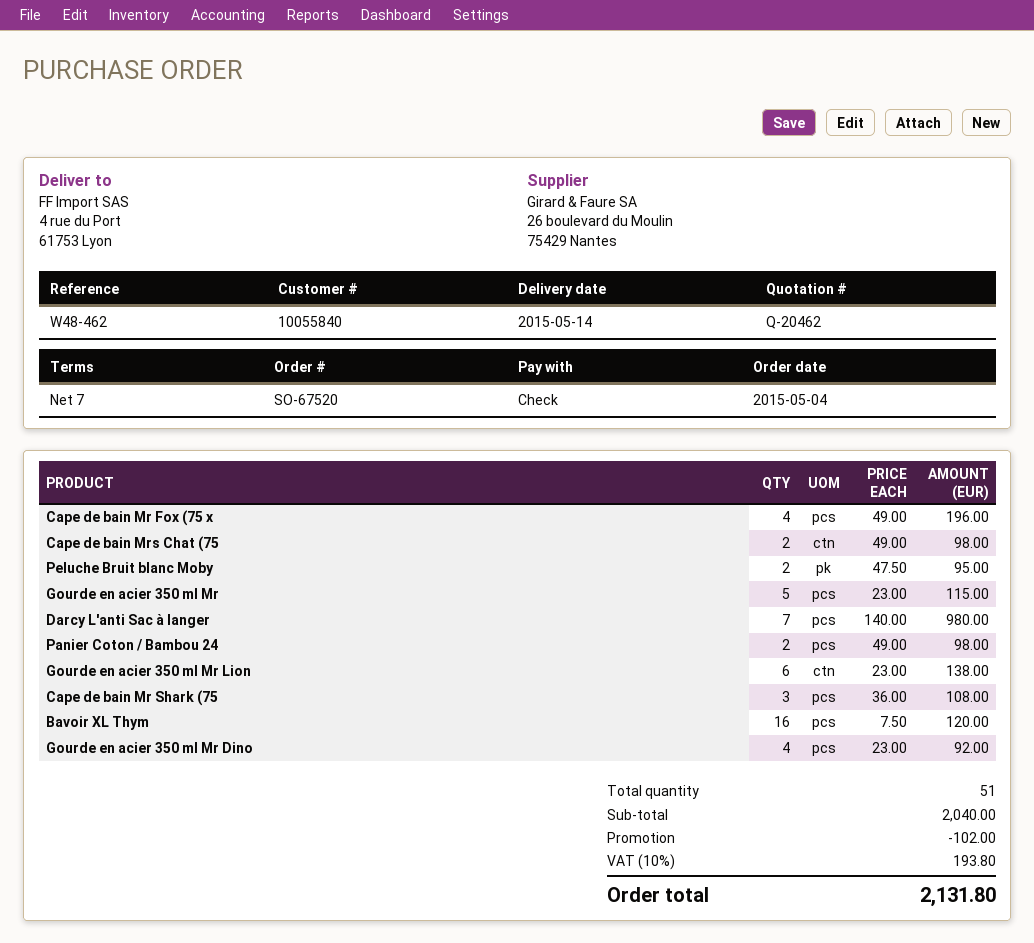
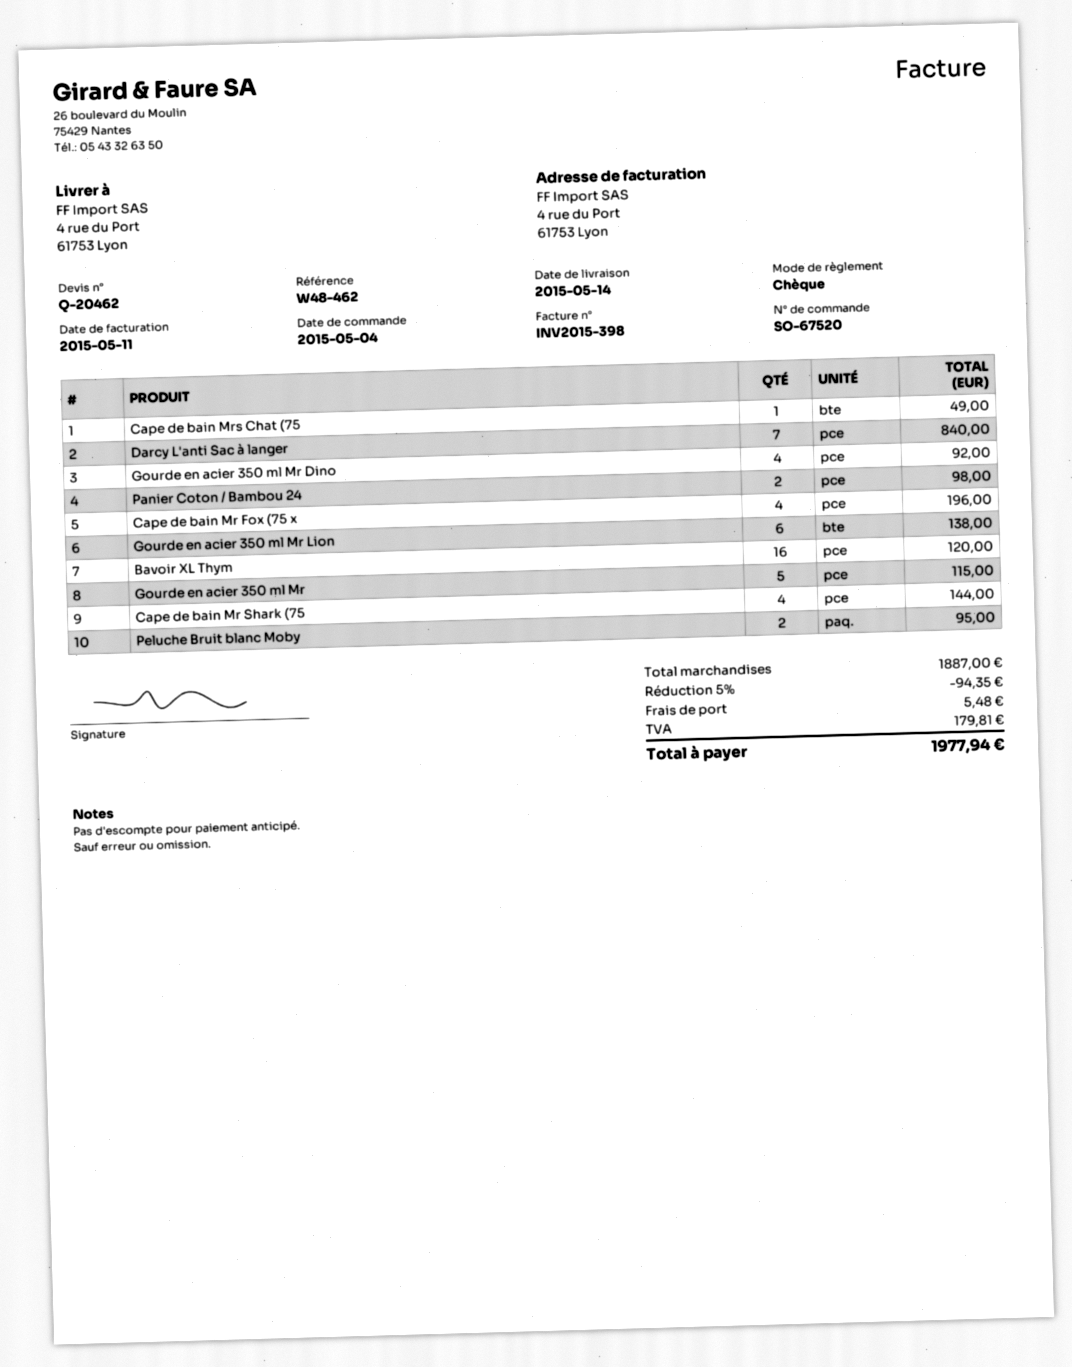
Cape de bain Mrs Chat (75: 2 for 98.00 -> 1 for 49.00
Darcy L'anti Sac à langer: 7 for 980.00 -> 7 for 840.00
Cape de bain Mr Shark (75: 3 for 108.00 -> 4 for 144.00
subtotal: 2040.00 -> 1887.00
discount: 102.00 -> 94.35
shipping: none -> 5.48
tax: 193.80 -> 179.81
total: 2131.80 -> 1977.94

